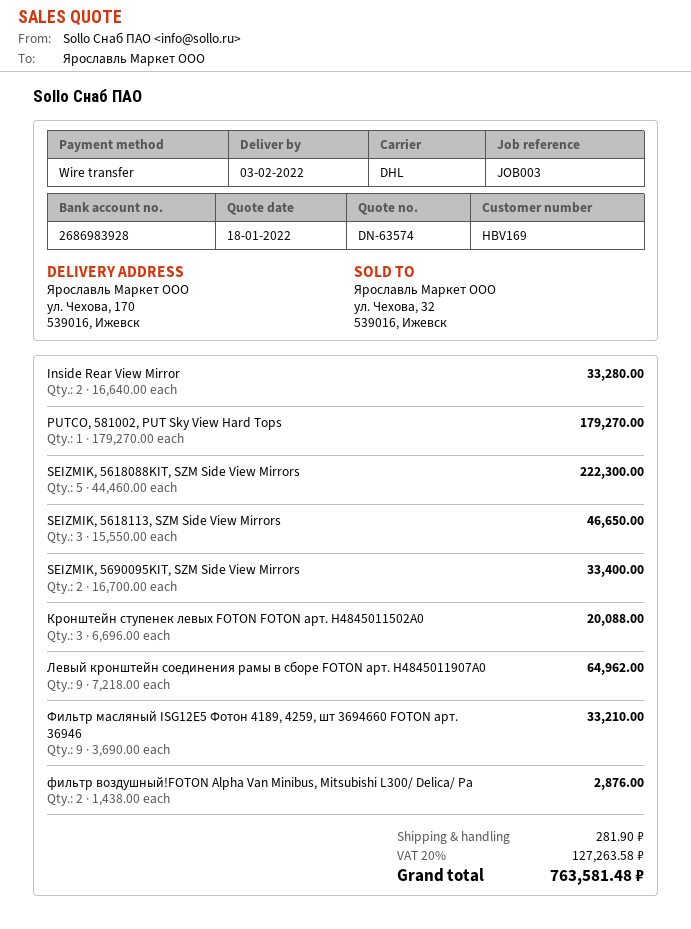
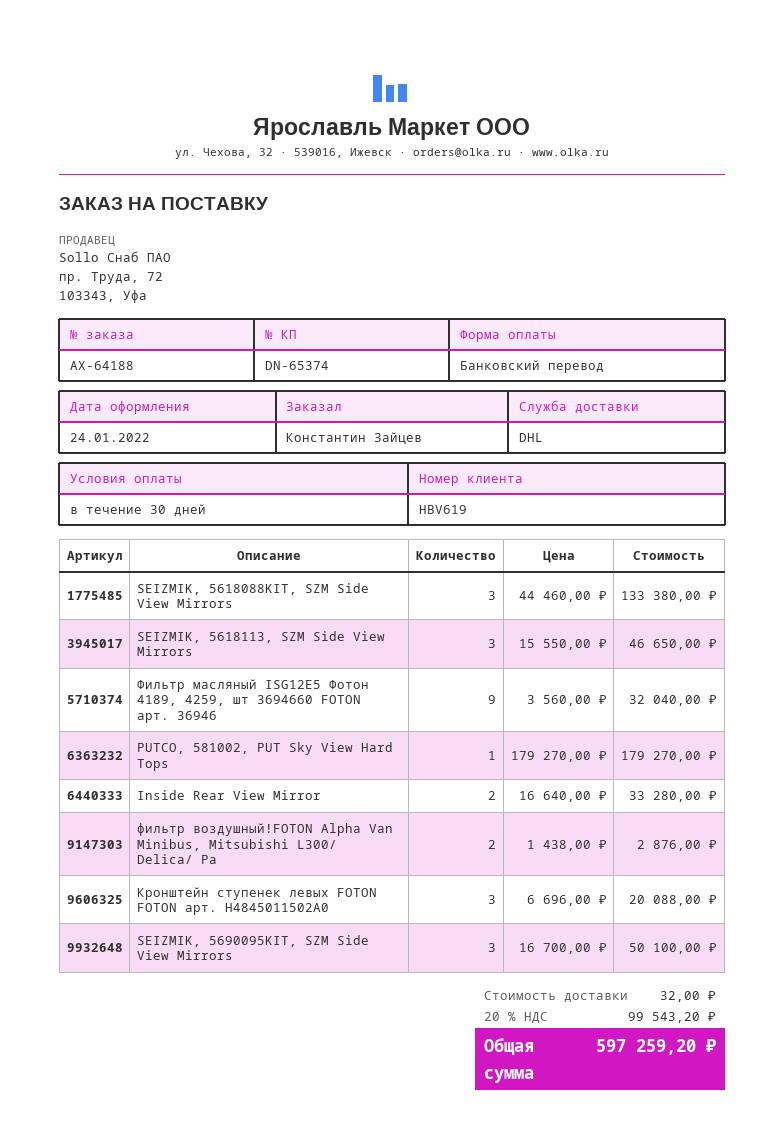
quote number: DN-63574 -> DN-65374
customer number: HBV169 -> HBV619
SEIZMIK, 5618088KIT, SZM Side View Mirrors: 5 x 44460.00 = 222300.00 -> 3 x 44460.00 = 133380.00
SEIZMIK, 5690095KIT, SZM Side View Mirrors: 2 x 16700.00 = 33400.00 -> 3 x 16700.00 = 50100.00
Левый кронштейн соединения рамы в сборе FOTON арт. H4845011907A0: 9 x 7218.00 = 64962.00 -> none
Фильтр масляный ISG12E5 Фотон 4189, 4259, шт 3694660 FOTON арт. 36946: 9 x 3690.00 = 33210.00 -> 9 x 3560.00 = 32040.00
shipping: 281.90 -> 32.00
tax: 20% = 127263.58 -> 20% = 99543.20
total: 763581.48 -> 597259.20

